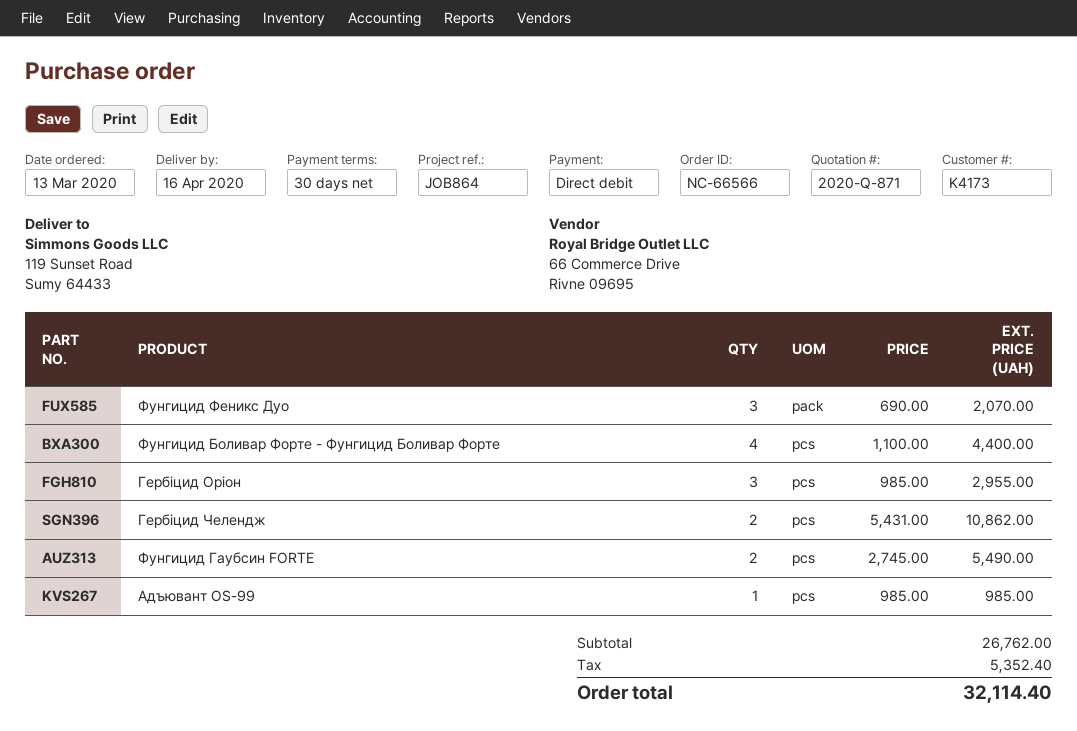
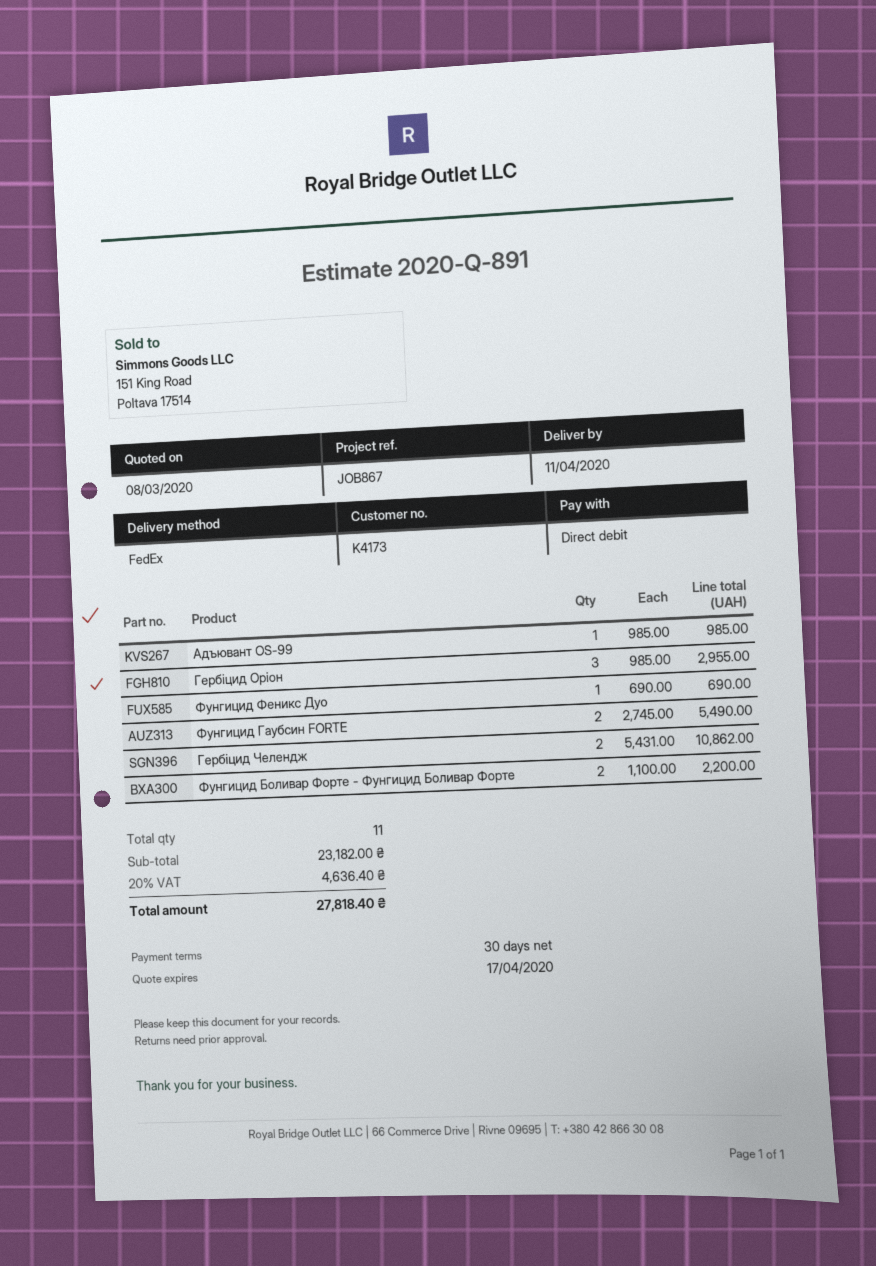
quote number: 2020-Q-871 -> 2020-Q-891
delivery date: 2020-04-16 -> 2020-04-11
reference: JOB864 -> JOB867
Фунгицид Феникс Дуо: 3 x 690.00 = 2070.00 -> 1 x 690.00 = 690.00
Фунгицид Боливар Форте - Фунгицид Боливар Форте: 4 x 1100.00 = 4400.00 -> 2 x 1100.00 = 2200.00
subtotal: 26762.00 -> 23182.00
tax: 5352.40 -> 4636.40
total: 32114.40 -> 27818.40

